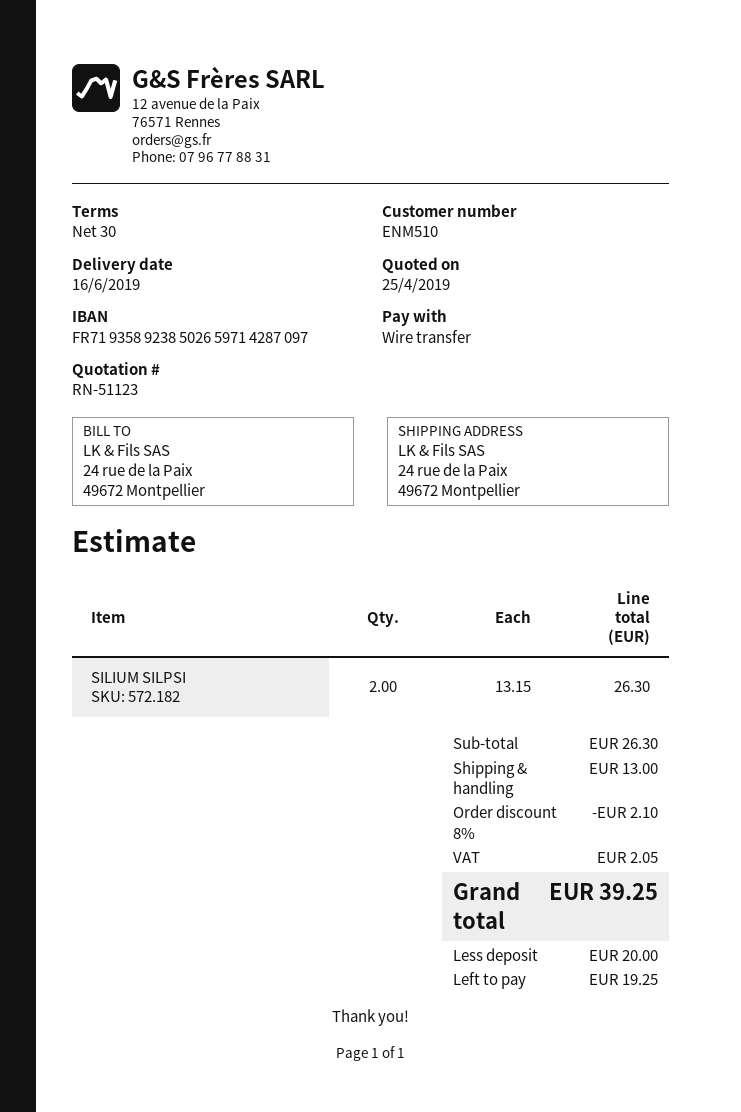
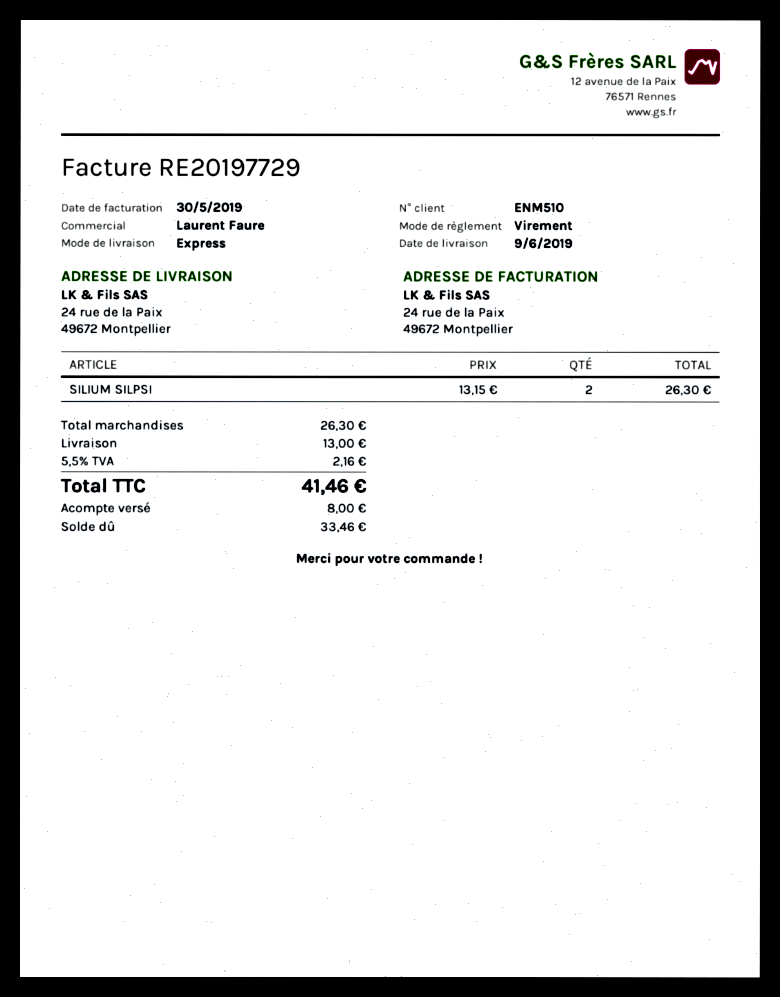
delivery date: 2019-06-16 -> 2019-06-09
discount: 8% = 2.10 -> none
tax: 2.05 -> 2.16
total: 39.25 -> 41.46
deposit: 20.00 -> 8.00
balance: 19.25 -> 33.46

